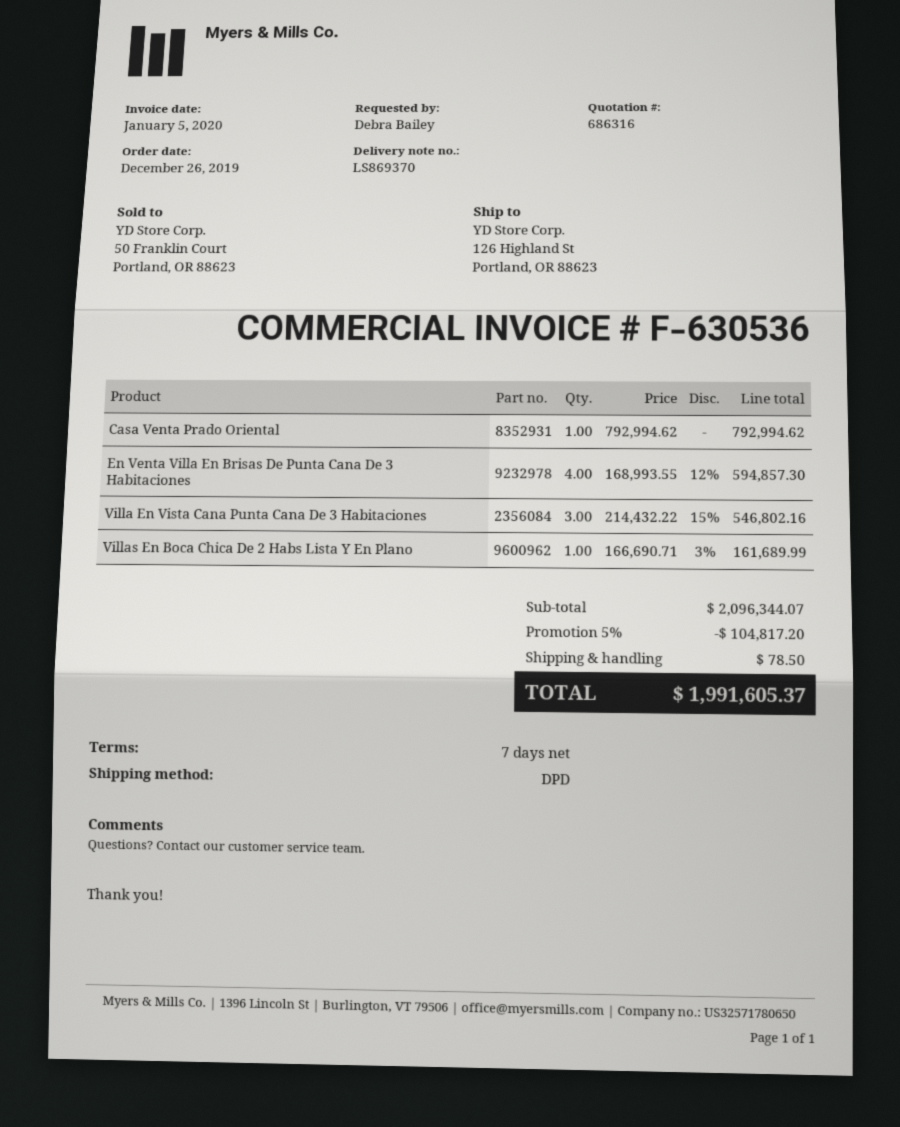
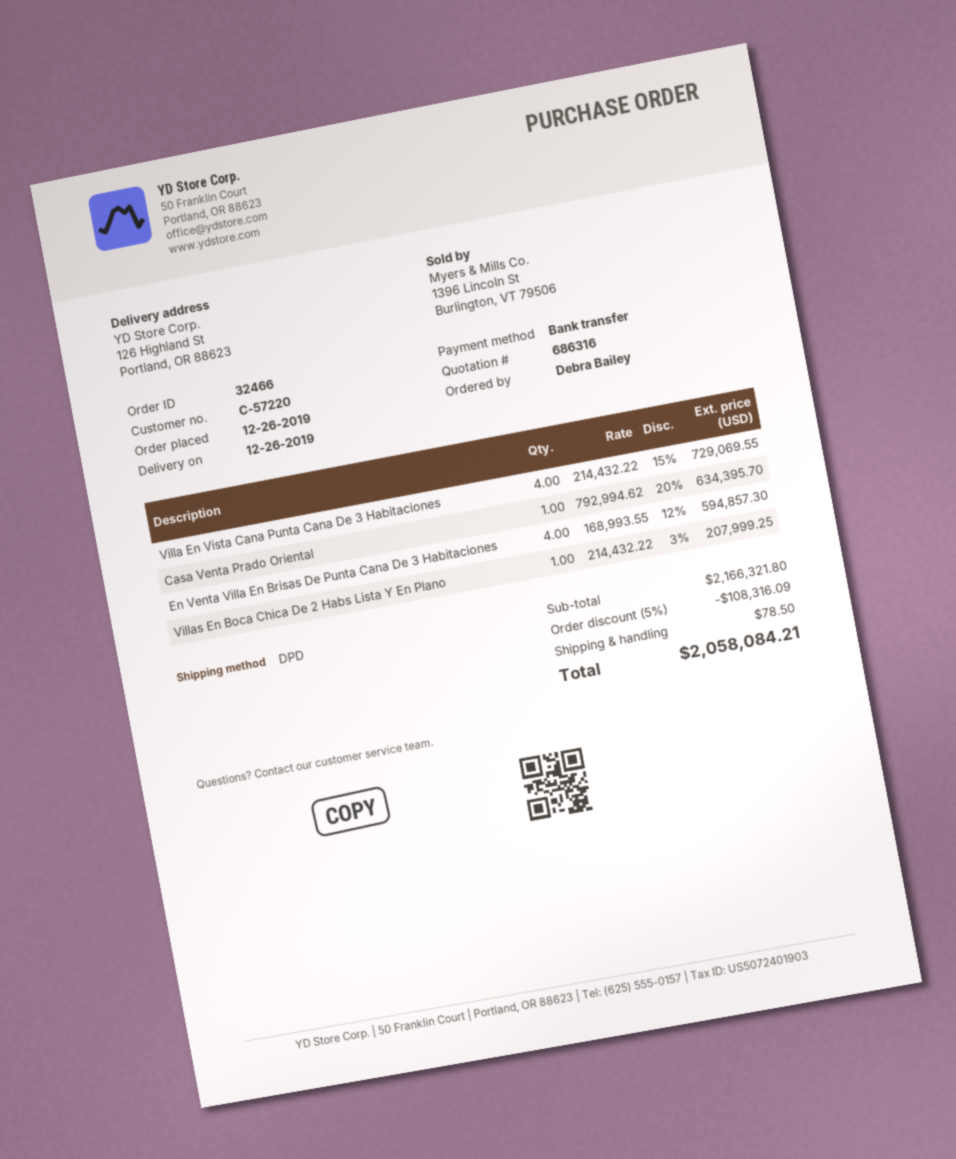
Casa Venta Prado Oriental: 1 x 792994.62 = 792994.62 -> 1 x 792994.62 - 20% = 634395.70
Villa En Vista Cana Punta Cana De 3 Habitaciones: 3 x 214432.22 - 15% = 546802.16 -> 4 x 214432.22 - 15% = 729069.55
Villas En Boca Chica De 2 Habs Lista Y En Plano: 1 x 166690.71 - 3% = 161689.99 -> 1 x 214432.22 - 3% = 207999.25
subtotal: 2096344.07 -> 2166321.80
discount: 5% = 104817.20 -> 5% = 108316.09
total: 1991605.37 -> 2058084.21

